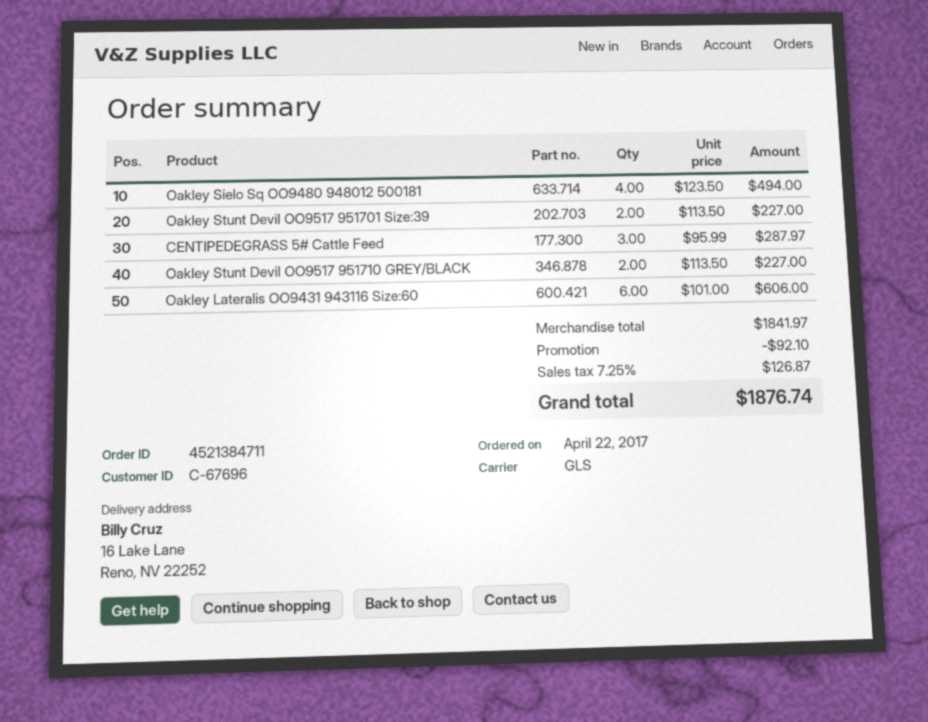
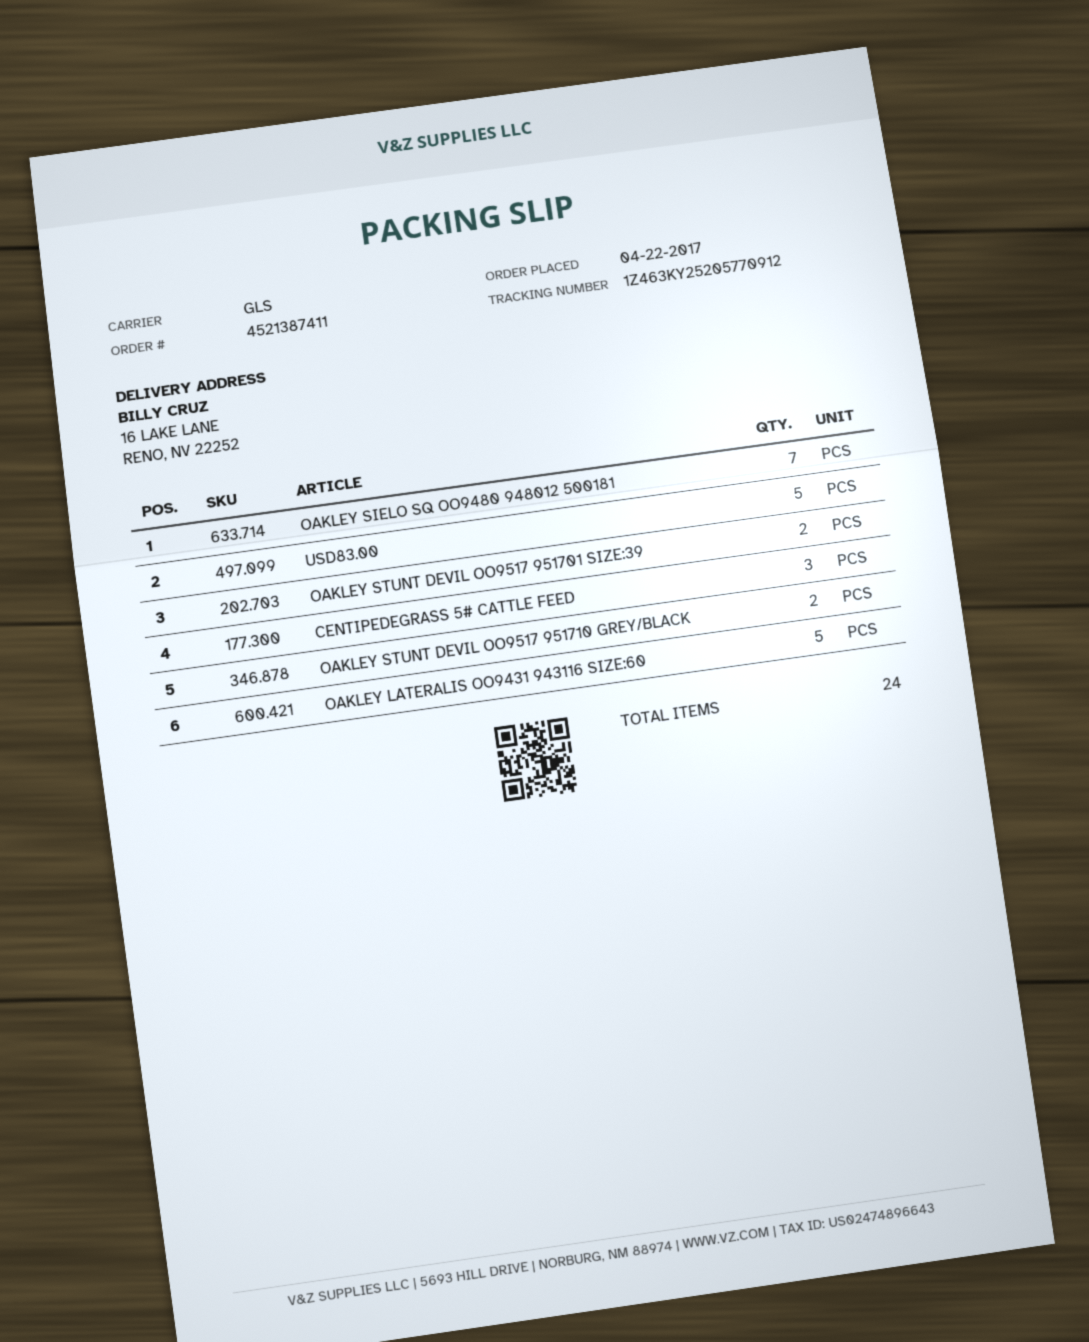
order number: 4521384711 -> 4521387411
Oakley Sielo Sq OO9480 948012 500181: 4 -> 7
Oakley Lateralis OO9431 943116 Size:60: 6 -> 5
USD83.00: none -> 5

